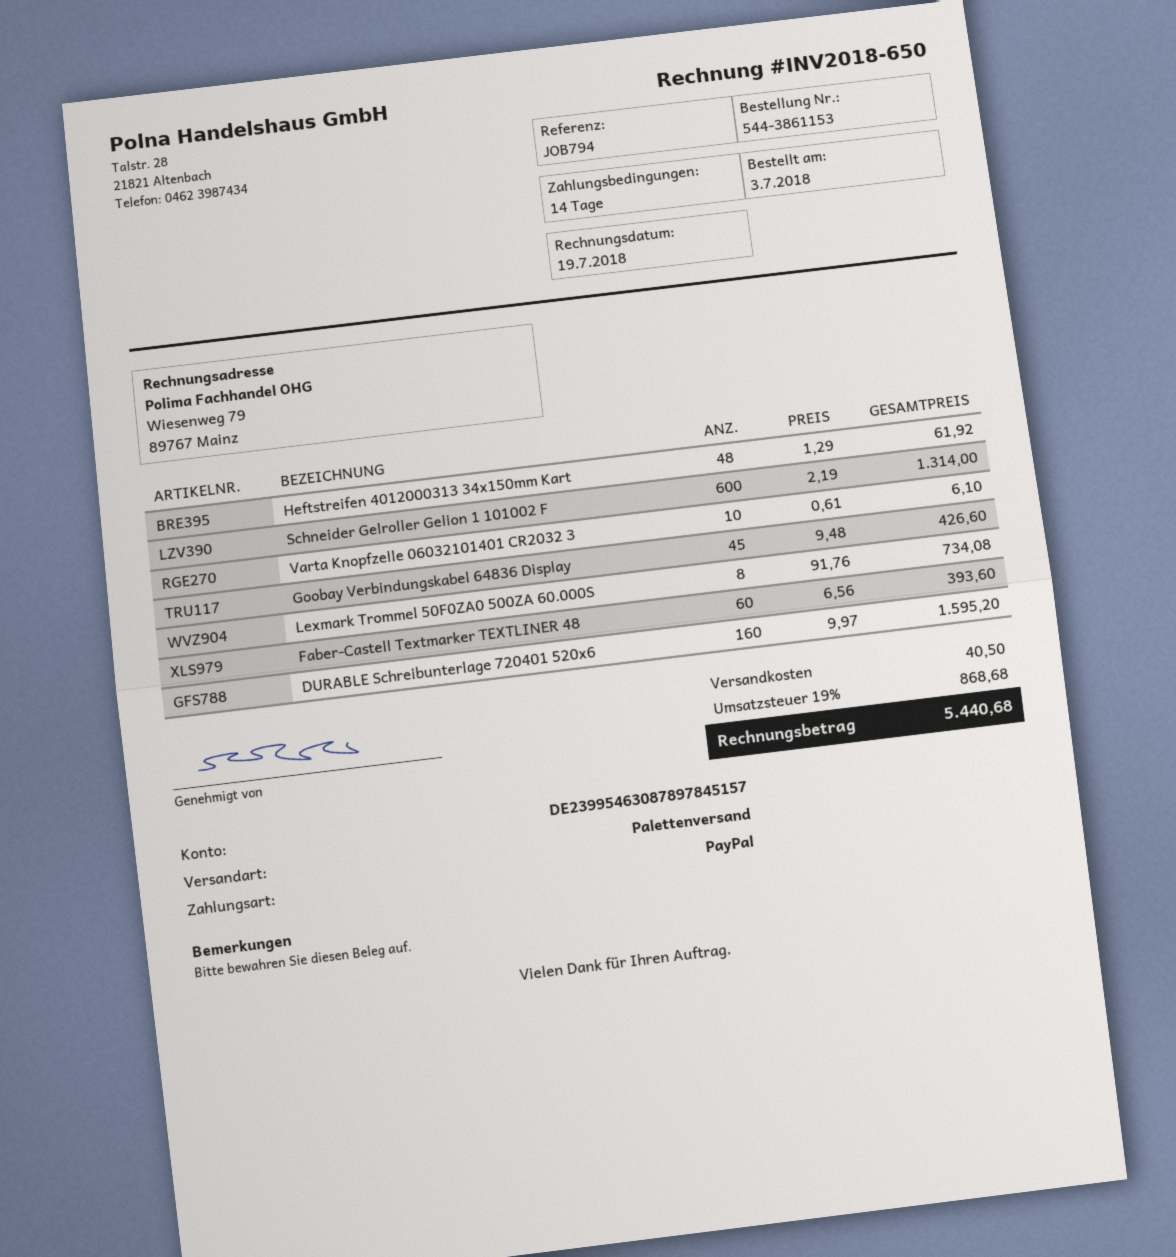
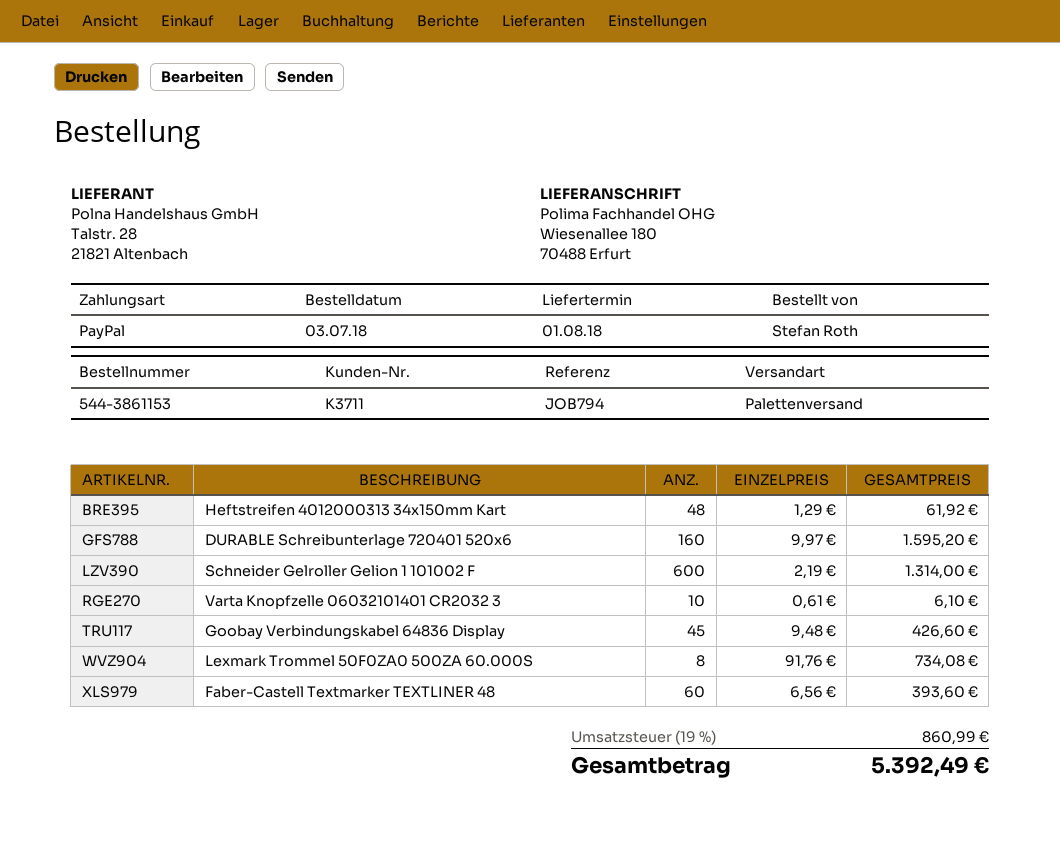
shipping: 40.50 -> none
tax: 19% = 868.68 -> 19% = 860.99
total: 5440.68 -> 5392.49

